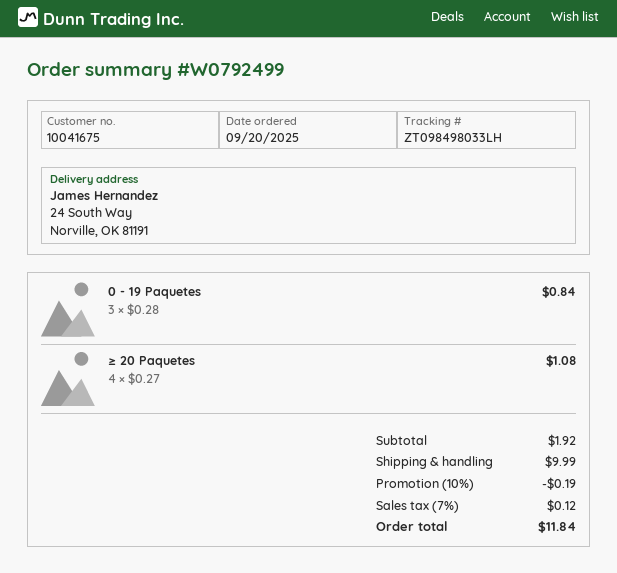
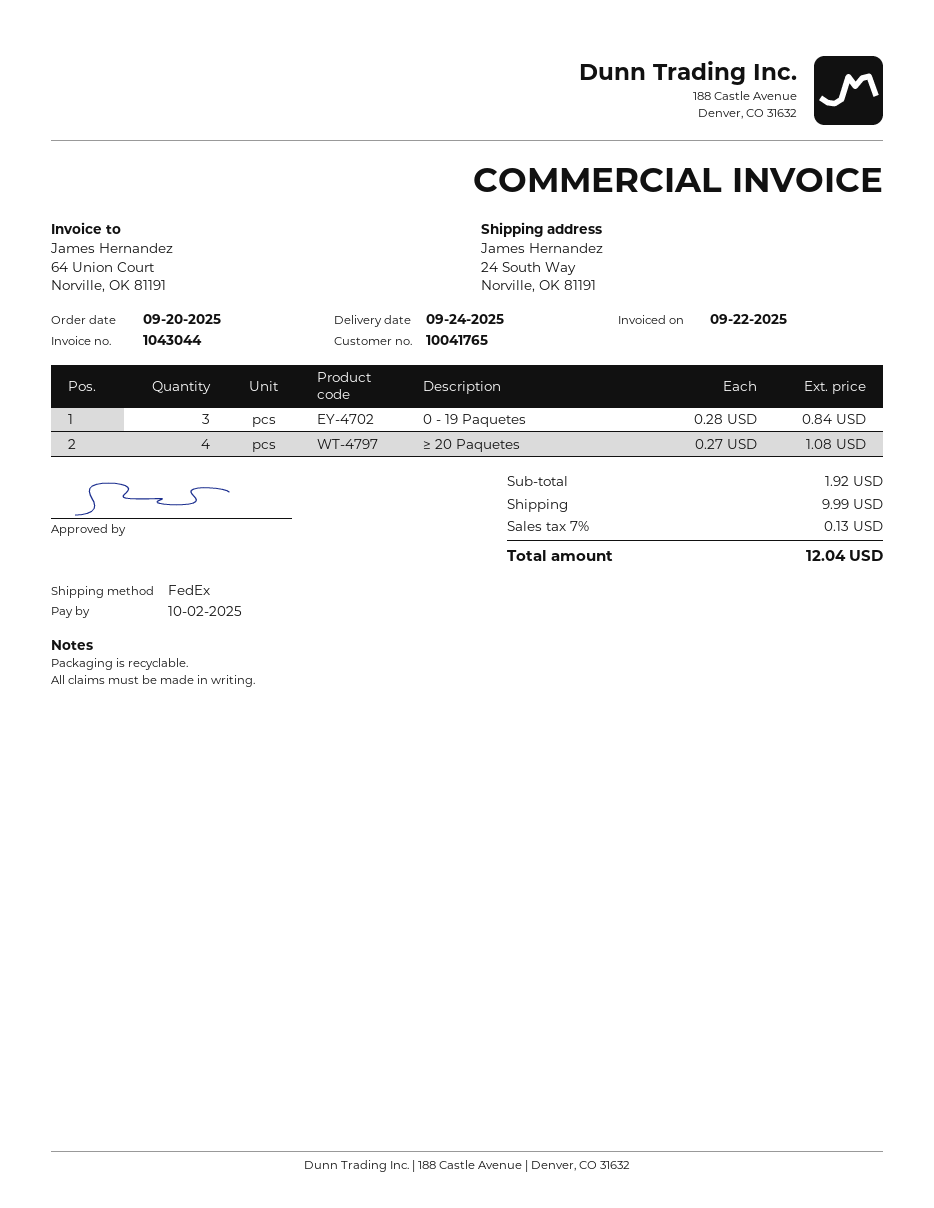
customer number: 10041675 -> 10041765
discount: 10% = 0.19 -> none
tax: 7% = 0.12 -> 7% = 0.13
total: 11.84 -> 12.04

